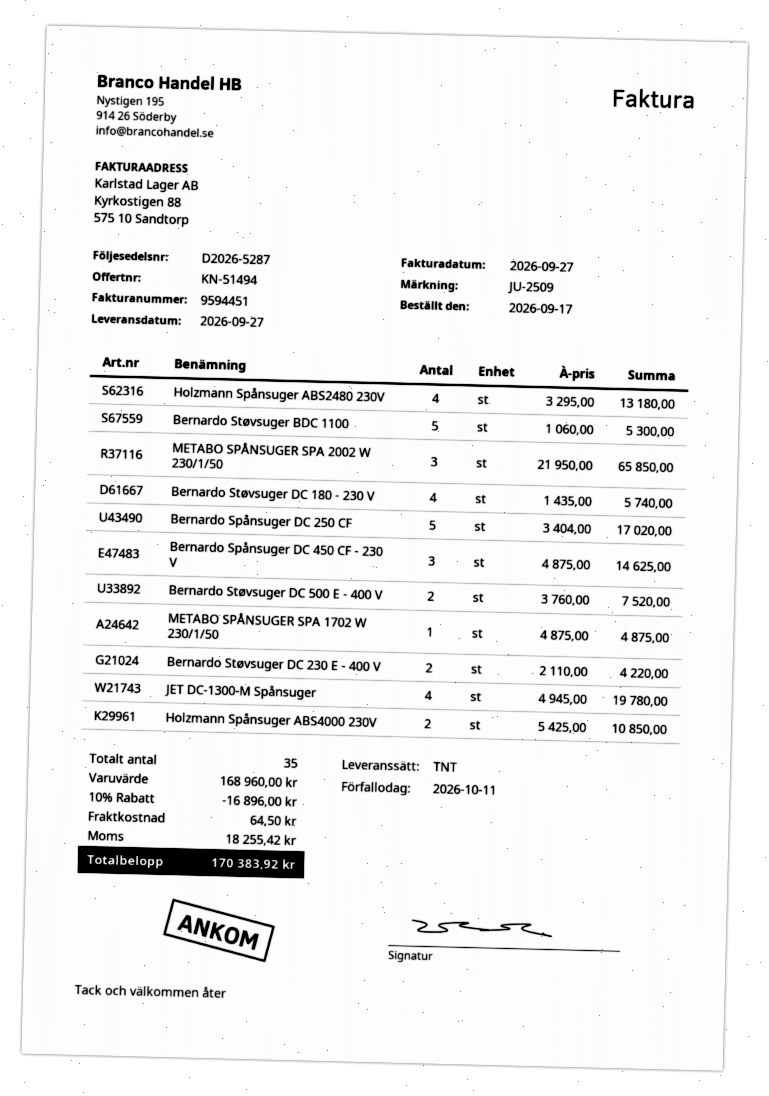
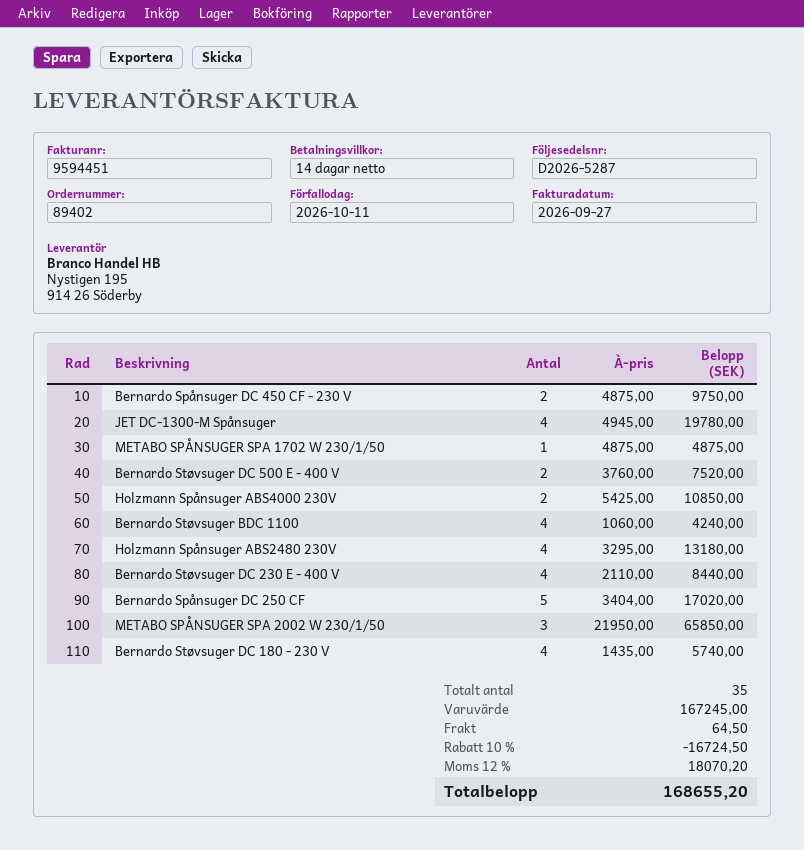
Bernardo Støvsuger BDC 1100: 5 x 1060.00 = 5300.00 -> 4 x 1060.00 = 4240.00
Bernardo Spånsuger DC 450 CF - 230 V: 3 x 4875.00 = 14625.00 -> 2 x 4875.00 = 9750.00
Bernardo Støvsuger DC 230 E - 400 V: 2 x 2110.00 = 4220.00 -> 4 x 2110.00 = 8440.00
subtotal: 168960.00 -> 167245.00
discount: 10% = 16896.00 -> 10% = 16724.50
tax: 18255.42 -> 18070.20
total: 170383.92 -> 168655.20

